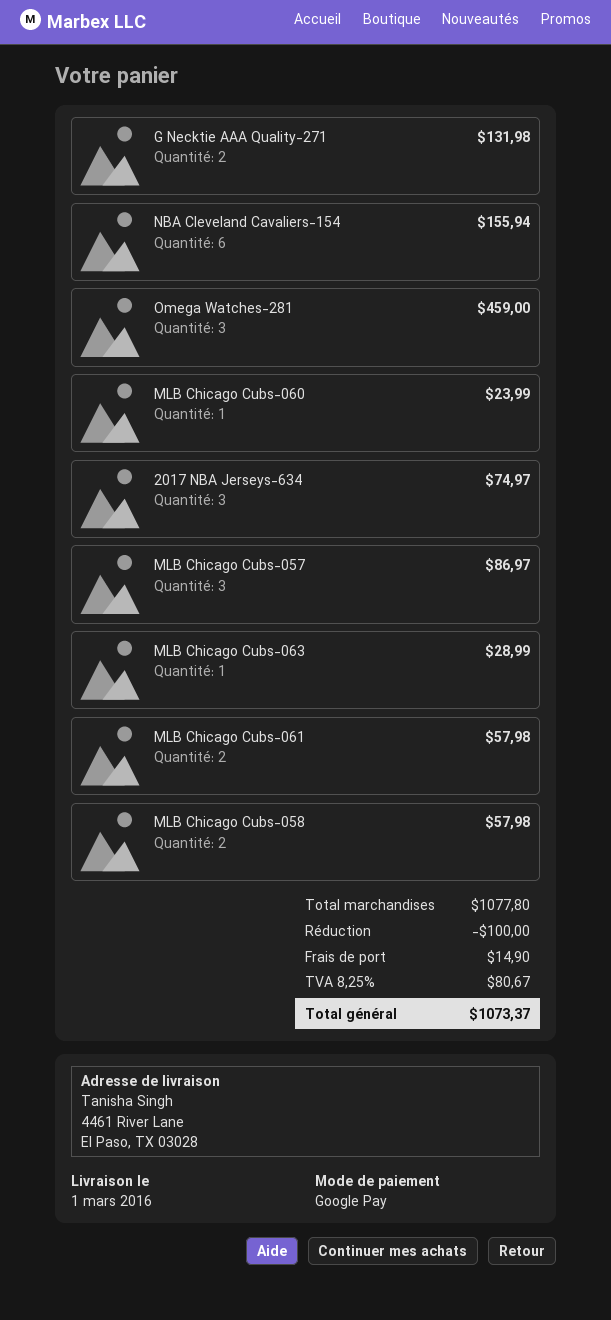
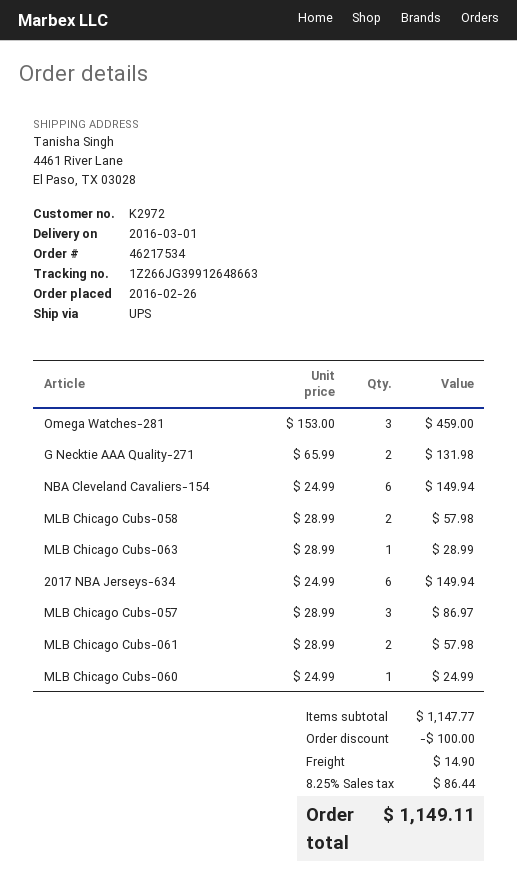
NBA Cleveland Cavaliers-154: 6 for 155.94 -> 6 for 149.94
MLB Chicago Cubs-060: 1 for 23.99 -> 1 for 24.99
2017 NBA Jerseys-634: 3 for 74.97 -> 6 for 149.94
subtotal: 1077.80 -> 1147.77
tax: 8.25% = 80.67 -> 8.25% = 86.44
total: 1073.37 -> 1149.11

